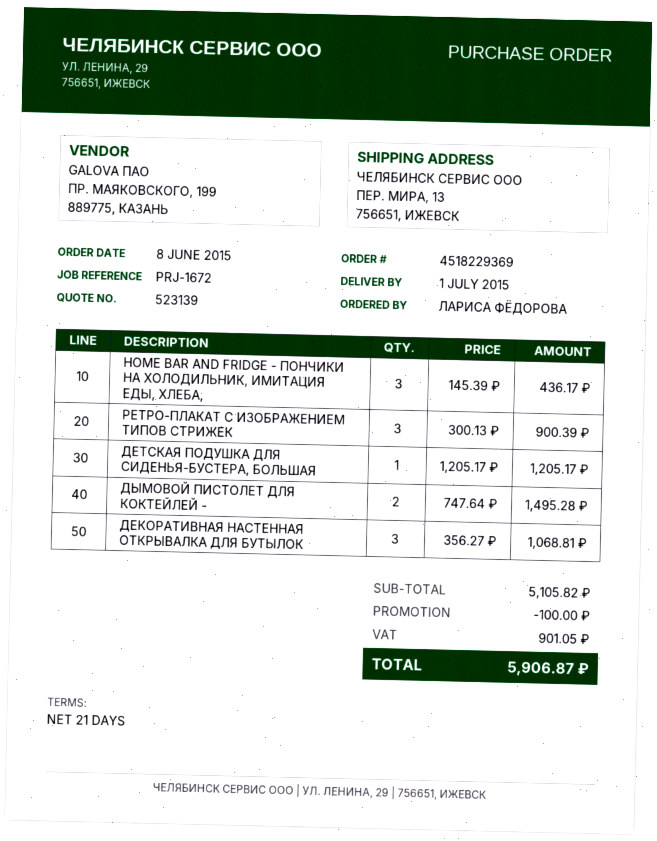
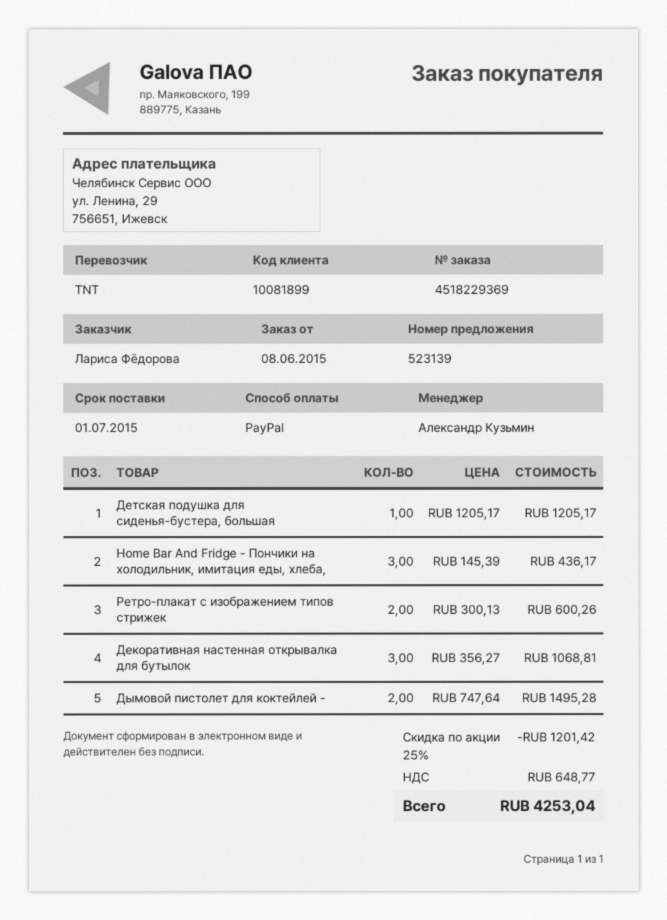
РЕТРО-ПЛАКАТ С ИЗОБРАЖЕНИЕМ ТИПОВ СТРИЖЕК: 3 x 300.13 = 900.39 -> 2 x 300.13 = 600.26
discount: 100.00 -> 1201.42
tax: 901.05 -> 648.77
total: 5906.87 -> 4253.04

